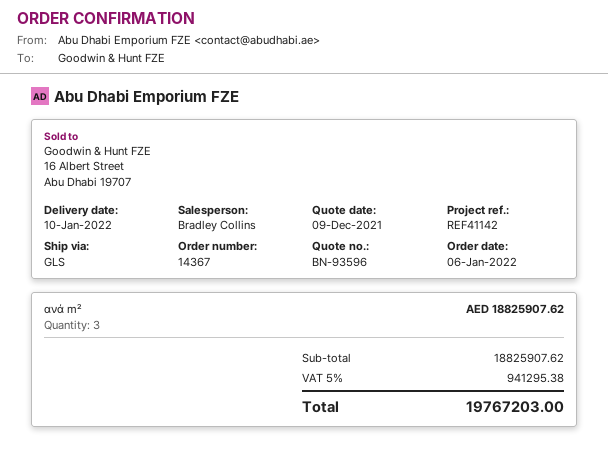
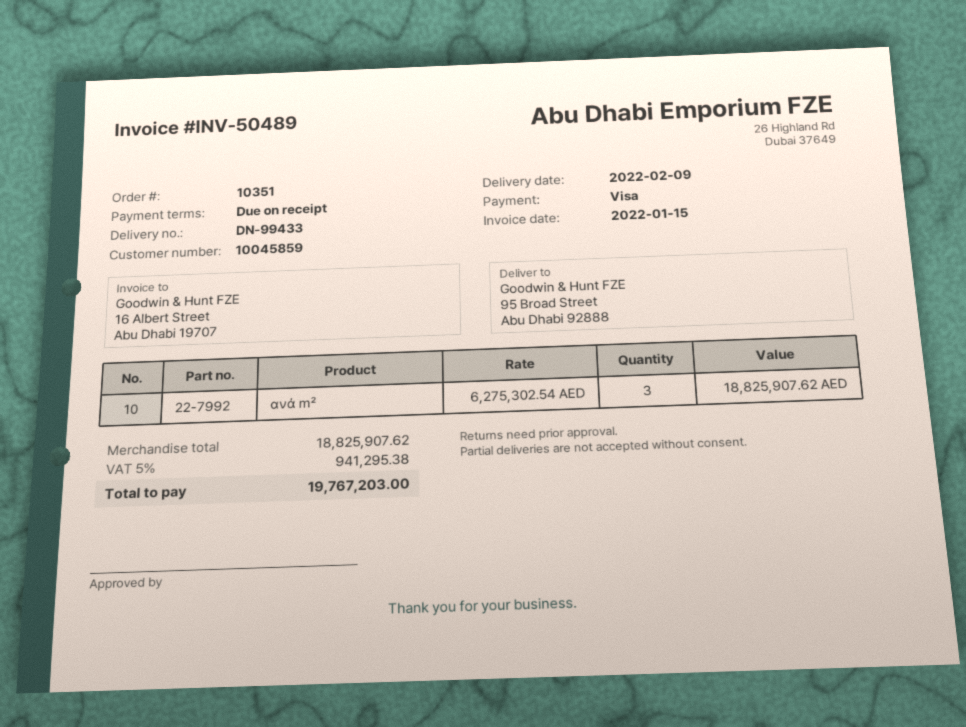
order number: 14367 -> 10351
delivery date: 2022-01-10 -> 2022-02-09

